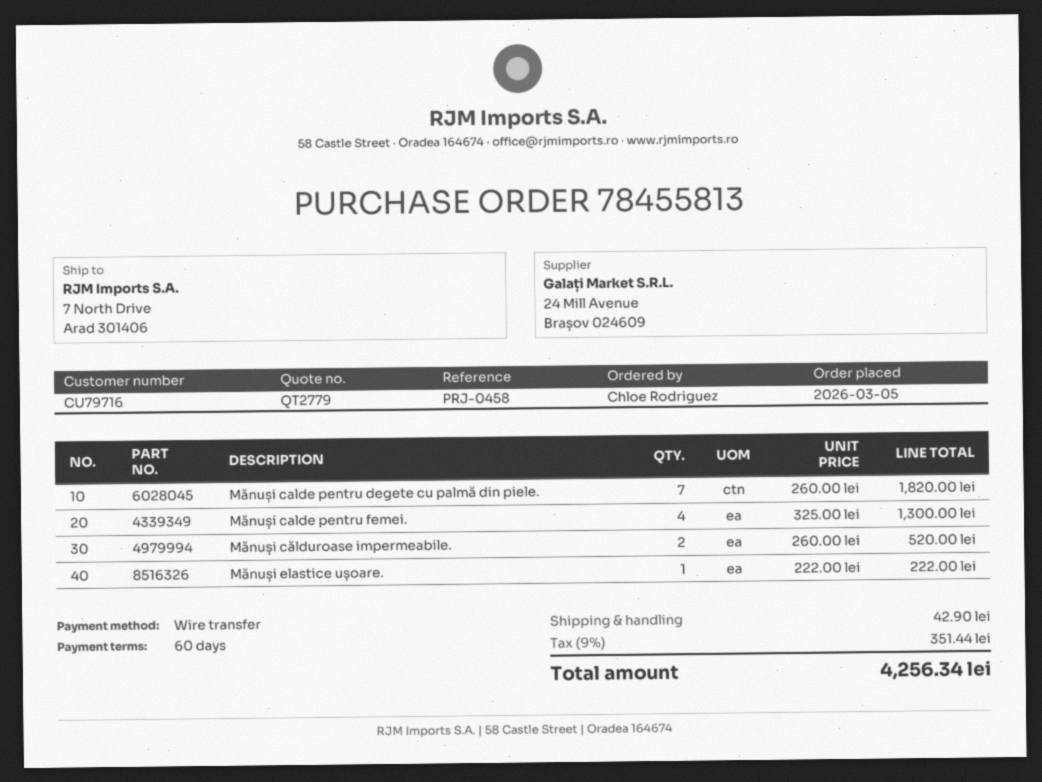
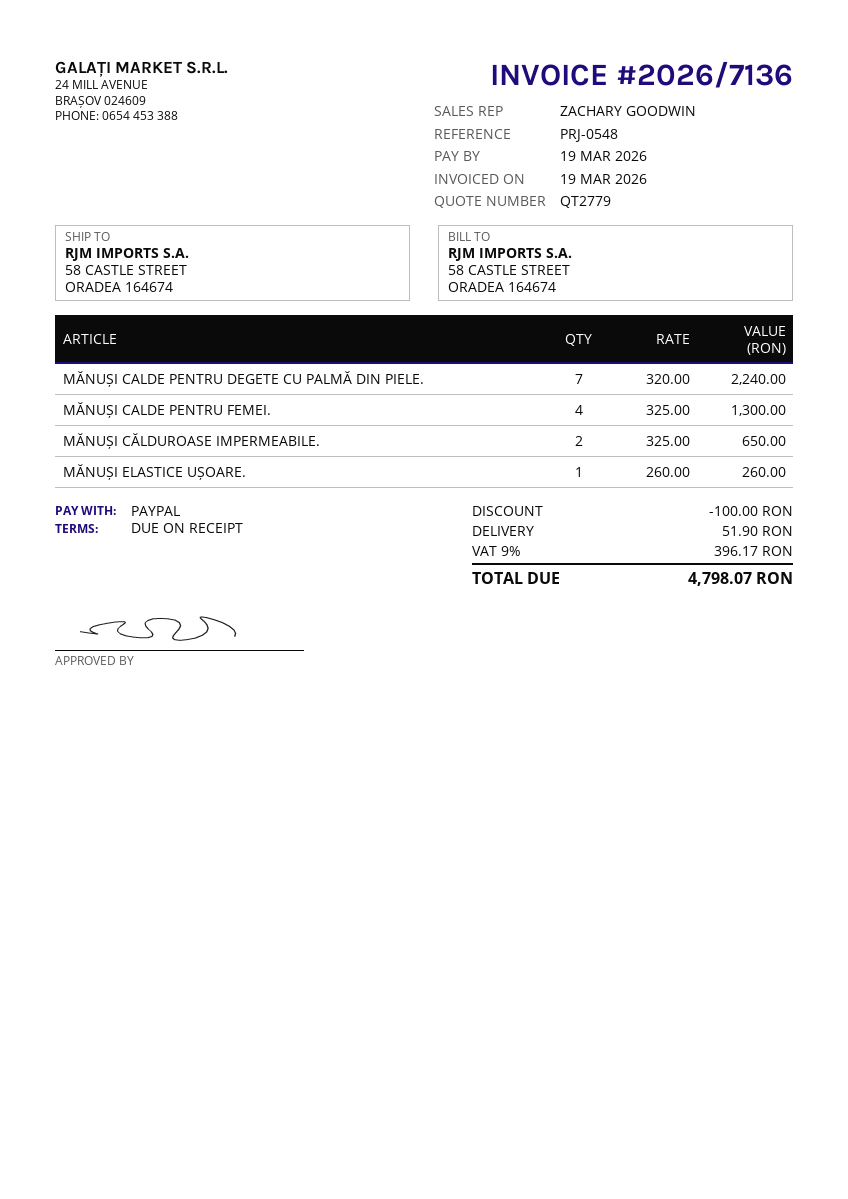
payment terms: 60 days -> on receipt
reference: PRJ-0458 -> PRJ-0548
payment method: bank transfer -> PayPal
ship to: 7 North Drive, Arad 301406 -> 58 CASTLE STREET, ORADEA 164674
Mănuși calde pentru degete cu palmă din piele.: 7 x 260.00 = 1820.00 -> 7 x 320.00 = 2240.00
Mănuși călduroase impermeabile.: 2 x 260.00 = 520.00 -> 2 x 325.00 = 650.00
Mănuși elastice ușoare.: 1 x 222.00 = 222.00 -> 1 x 260.00 = 260.00
discount: none -> 100.00
shipping: 42.90 -> 51.90
tax: 9% = 351.44 -> 9% = 396.17
total: 4256.34 -> 4798.07

